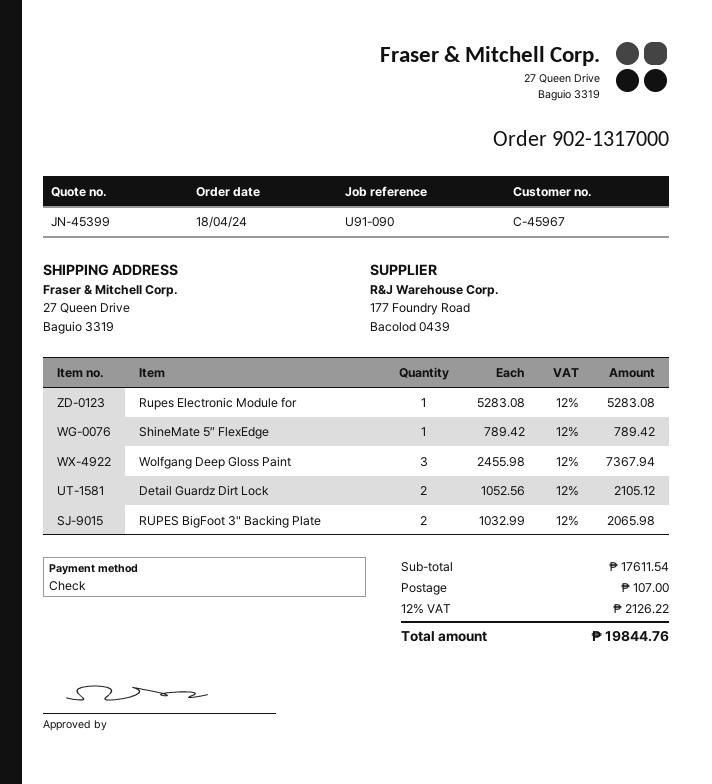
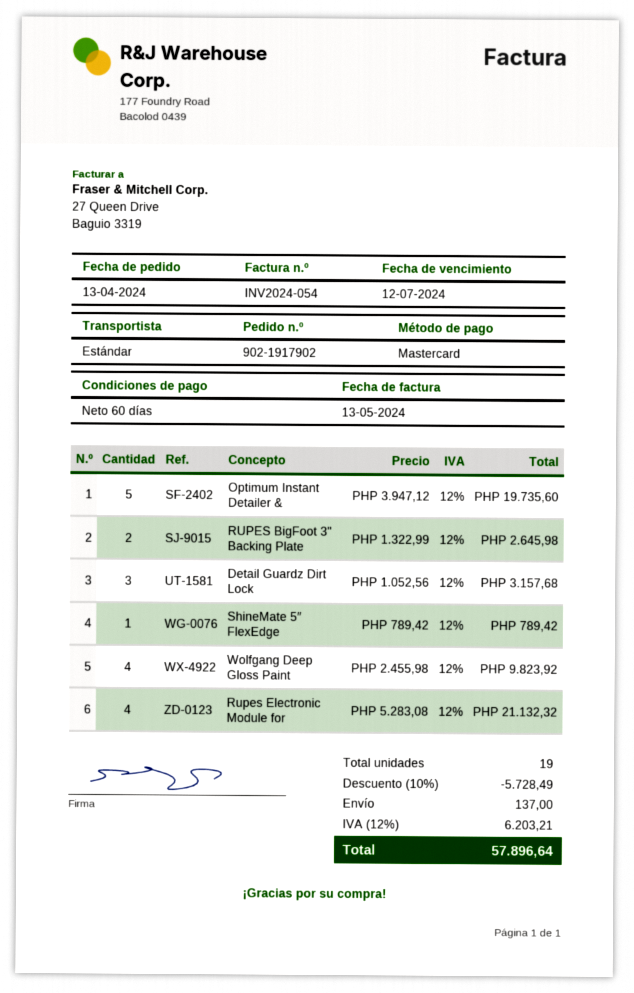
order number: 902-1317000 -> 902-1917902
order date: 2024-04-18 -> 2024-04-13
payment method: cheque -> Mastercard
Rupes Electronic Module for: 1 x 5283.08 = 5283.08 -> 4 x 5283.08 = 21132.32
Wolfgang Deep Gloss Paint: 3 x 2455.98 = 7367.94 -> 4 x 2455.98 = 9823.92
Detail Guardz Dirt Lock: 2 x 1052.56 = 2105.12 -> 3 x 1052.56 = 3157.68
RUPES BigFoot 3" Backing Plate: 2 x 1032.99 = 2065.98 -> 2 x 1322.99 = 2645.98
Optimum Instant Detailer &: none -> 5 x 3947.12 = 19735.60
discount: none -> 10% = 5728.49
shipping: 107.00 -> 137.00
tax: 12% = 2126.22 -> 12% = 6203.21
total: 19844.76 -> 57896.64

